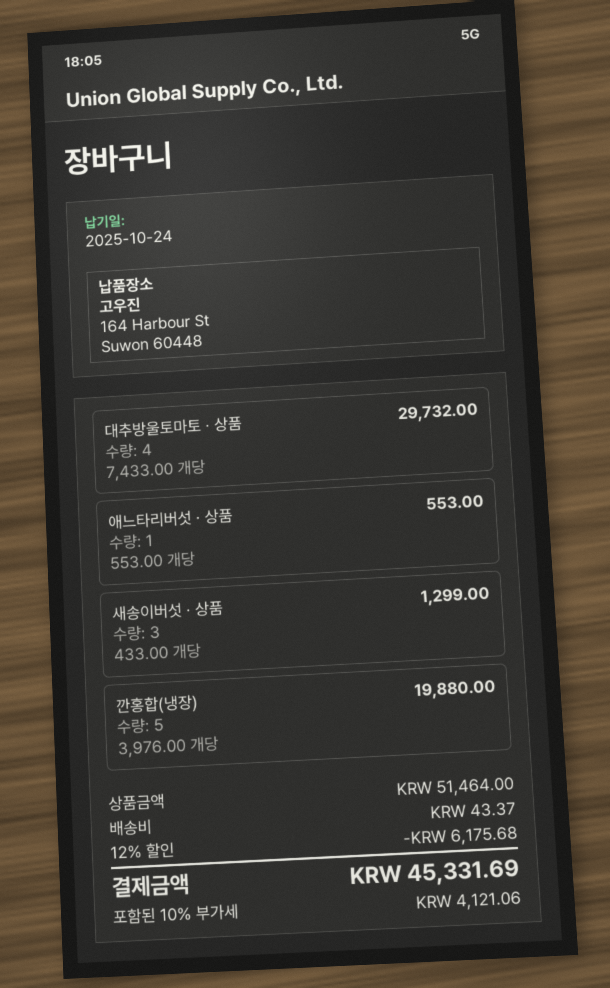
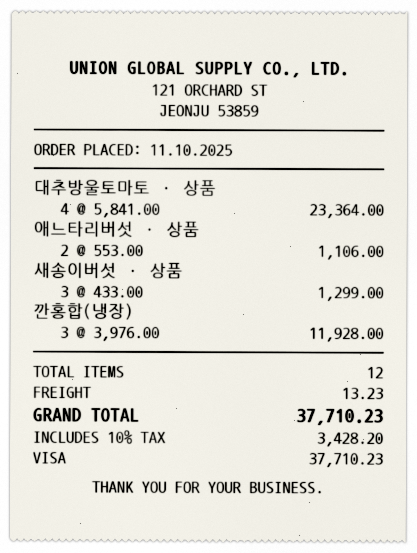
대추방울토마토 · 상품: 4 x 7433.00 = 29732.00 -> 4 x 5841.00 = 23364.00
애느타리버섯 · 상품: 1 x 553.00 = 553.00 -> 2 x 553.00 = 1106.00
깐홍합(냉장): 5 x 3976.00 = 19880.00 -> 3 x 3976.00 = 11928.00
discount: 12% = 6175.68 -> none
shipping: 43.37 -> 13.23
tax: 10% = 4121.06 -> 10% = 3428.20
total: 45331.69 -> 37710.23

